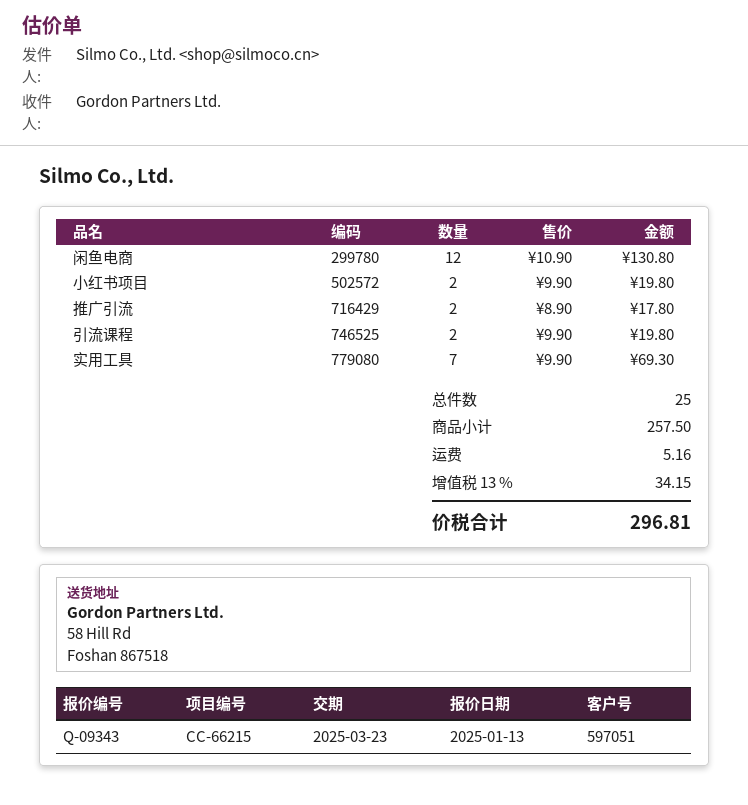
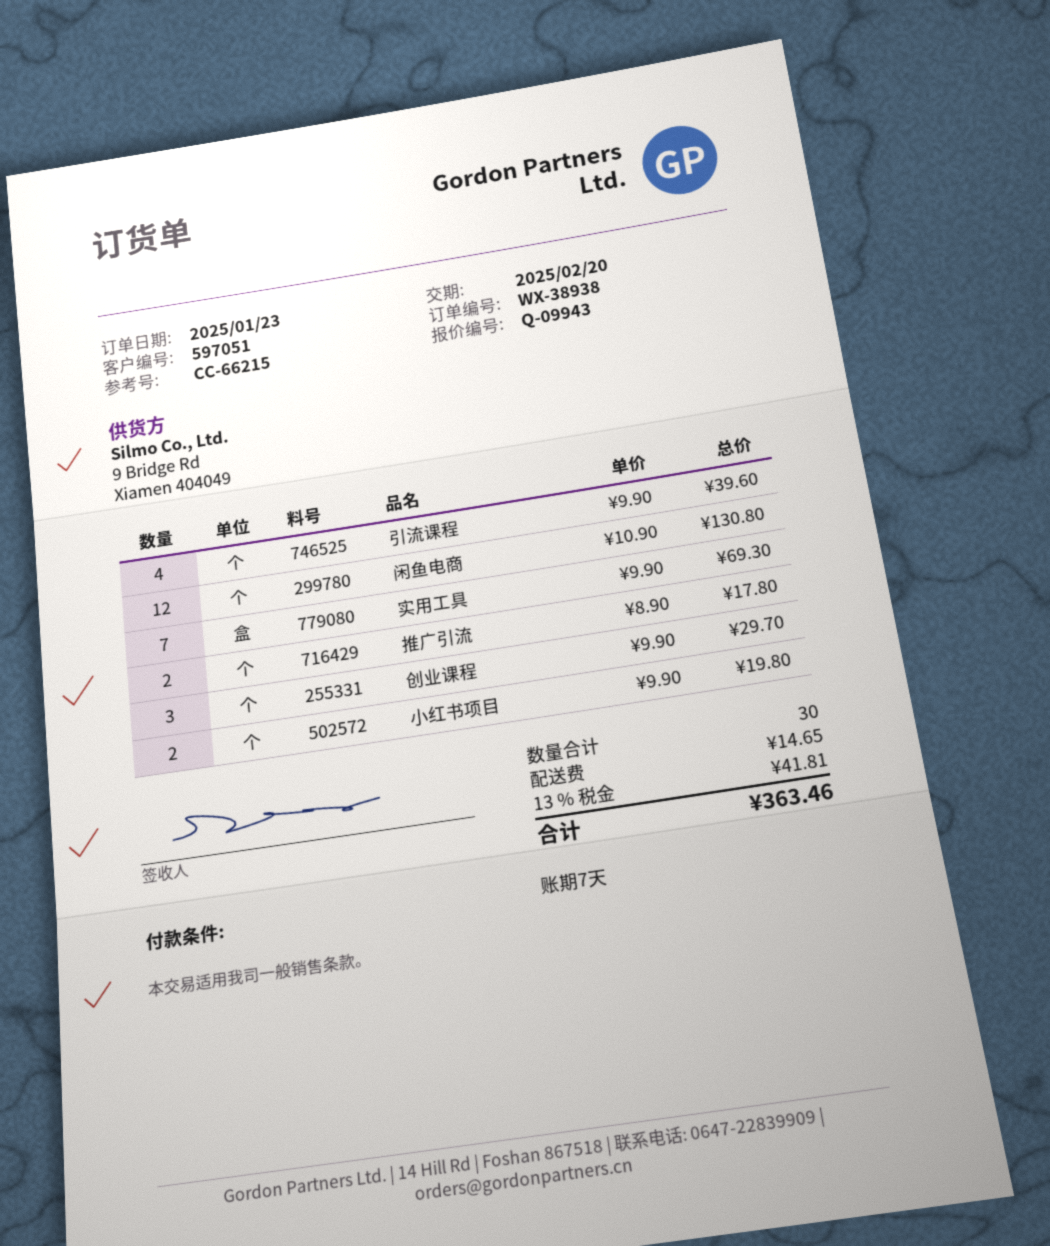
quote number: Q-09343 -> Q-09943
delivery date: 2025-03-23 -> 2025-02-20
引流课程: 2 x 9.90 = 19.80 -> 4 x 9.90 = 39.60
创业课程: none -> 3 x 9.90 = 29.70
total quantity: 25 -> 30
shipping: 5.16 -> 14.65
tax: 13% = 34.15 -> 13% = 41.81
total: 296.81 -> 363.46

